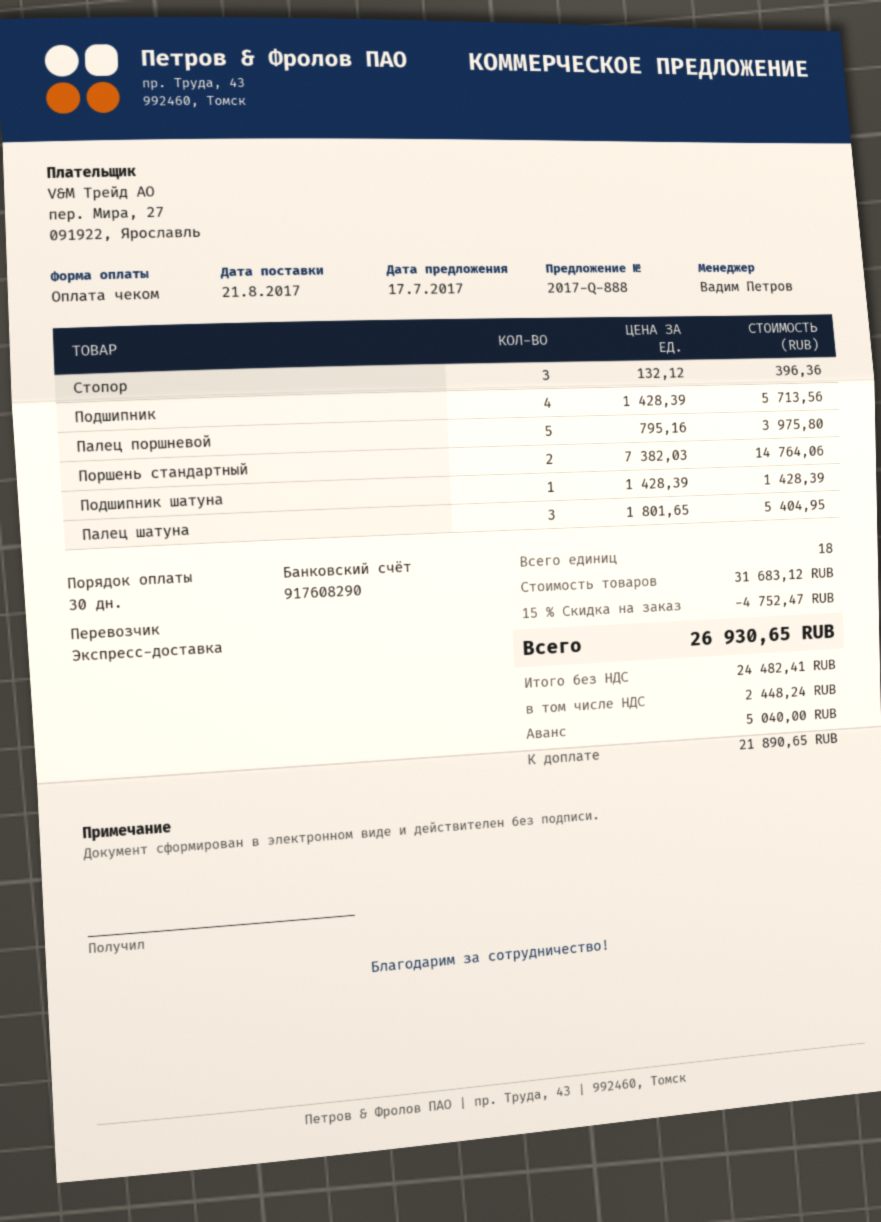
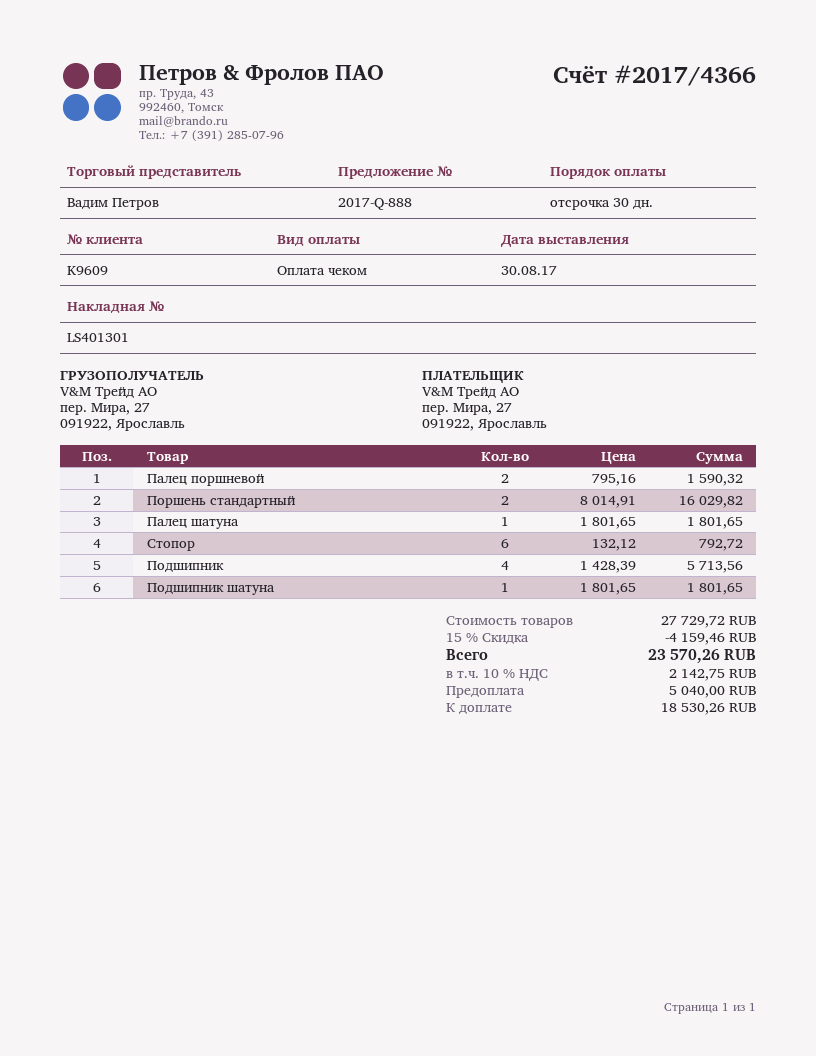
Стопор: 3 x 132.12 = 396.36 -> 6 x 132.12 = 792.72
Палец поршневой: 5 x 795.16 = 3975.80 -> 2 x 795.16 = 1590.32
Поршень стандартный: 2 x 7382.03 = 14764.06 -> 2 x 8014.91 = 16029.82
Подшипник шатуна: 1 x 1428.39 = 1428.39 -> 1 x 1801.65 = 1801.65
Палец шатуна: 3 x 1801.65 = 5404.95 -> 1 x 1801.65 = 1801.65
subtotal: 31683.12 -> 27729.72
discount: 15% = 4752.47 -> 15% = 4159.46
tax: 2448.24 -> 2142.75
total: 26930.65 -> 23570.26
balance: 21890.65 -> 18530.26

